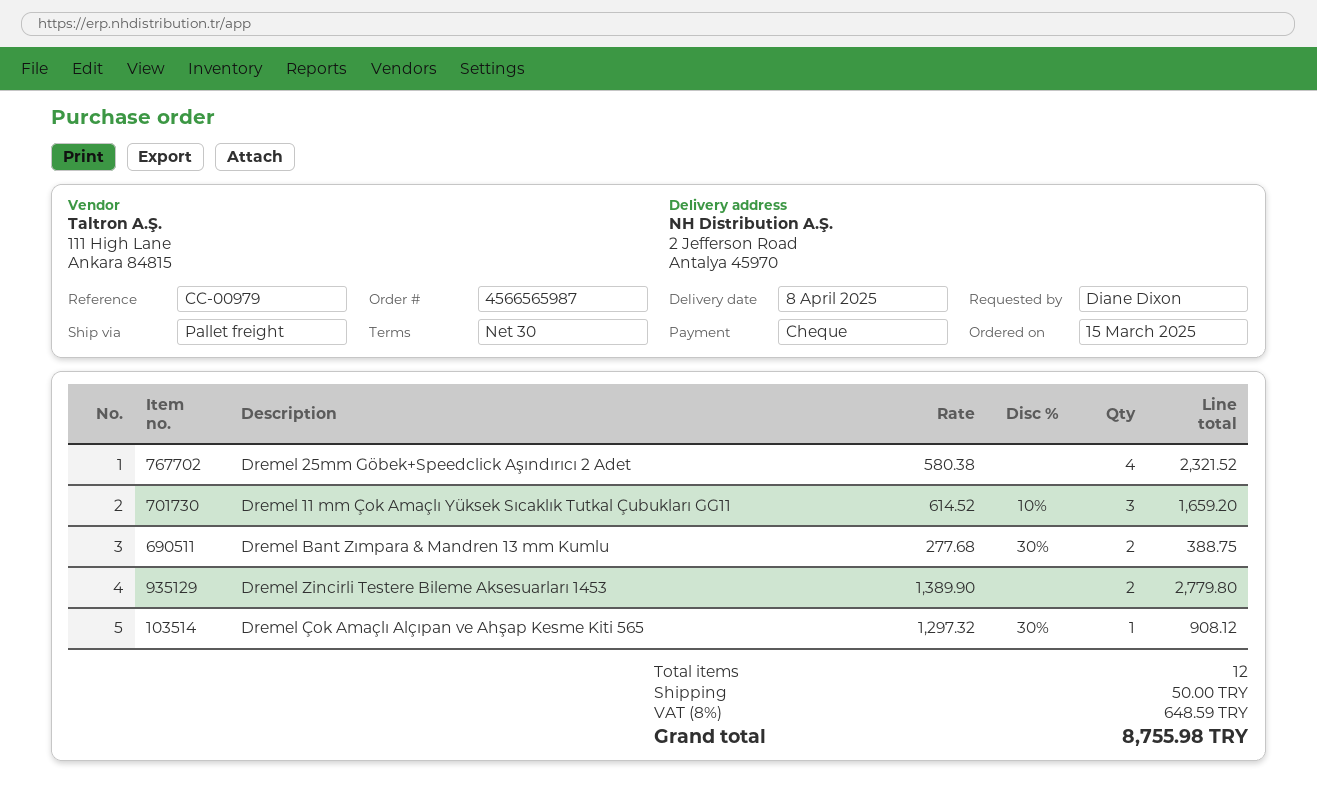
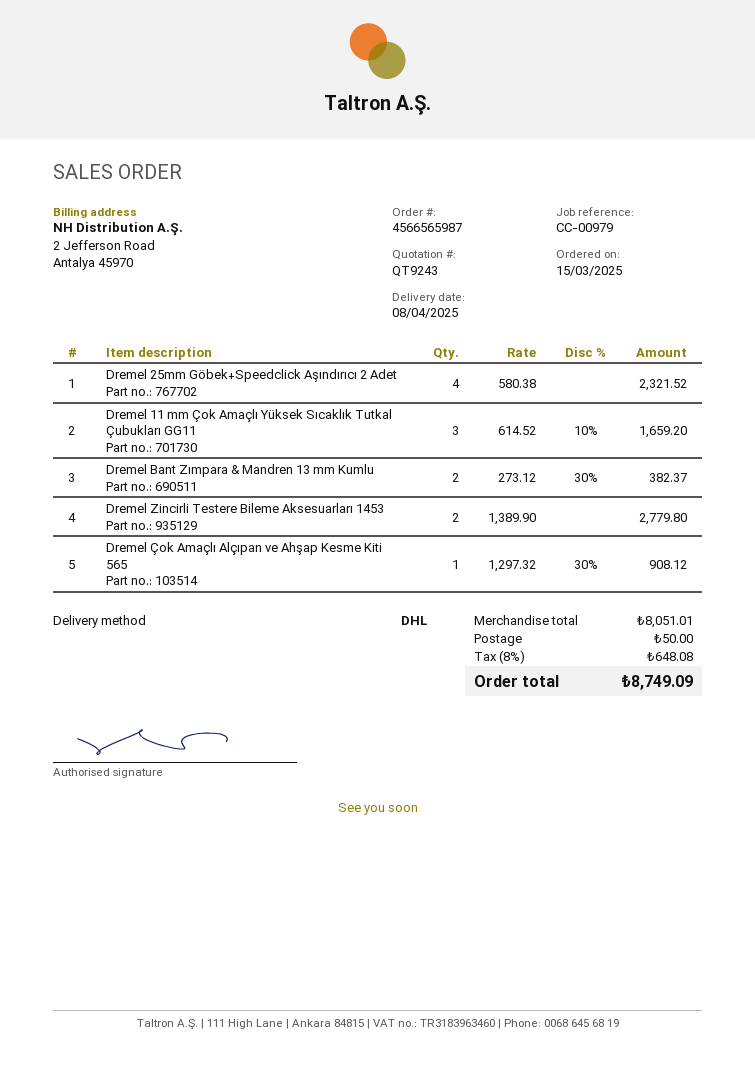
shipping method: pallet freight -> DHL
Dremel Bant Zımpara & Mandren 13 mm Kumlu: 2 x 277.68 - 30% = 388.75 -> 2 x 273.12 - 30% = 382.37
tax: 8% = 648.59 -> 8% = 648.08
total: 8755.98 -> 8749.09

